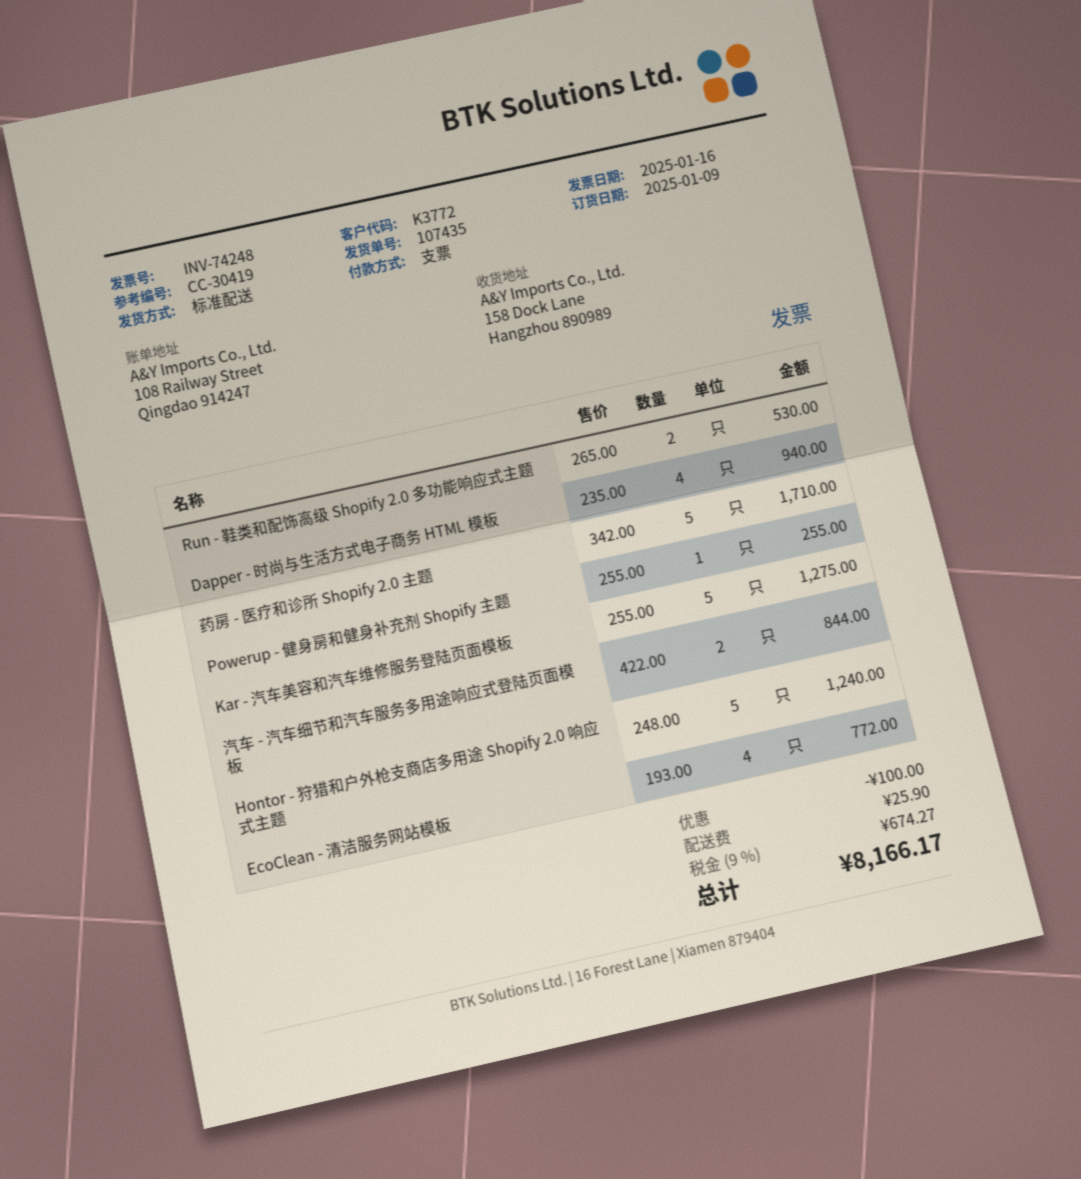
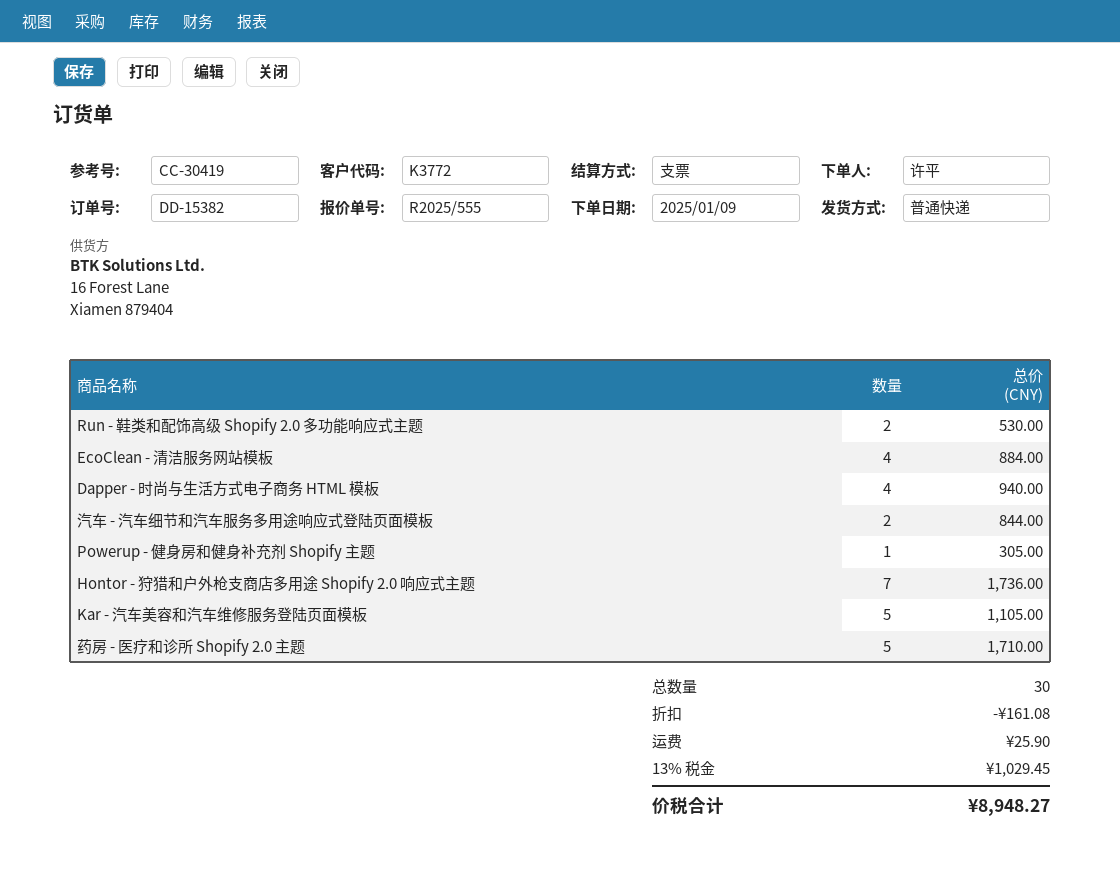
Powerup - 健身房和健身补充剂 Shopify 主题: 1 for 255.00 -> 1 for 305.00
Kar - 汽车美容和汽车维修服务登陆页面模板: 5 for 1275.00 -> 5 for 1105.00
Hontor - 狩猎和户外枪支商店多用途 Shopify 2.0 响应式主题: 5 for 1240.00 -> 7 for 1736.00
EcoClean - 清洁服务网站模板: 4 for 772.00 -> 4 for 884.00
discount: 100.00 -> 161.08
tax: 9% = 674.27 -> 13% = 1029.45
total: 8166.17 -> 8948.27

